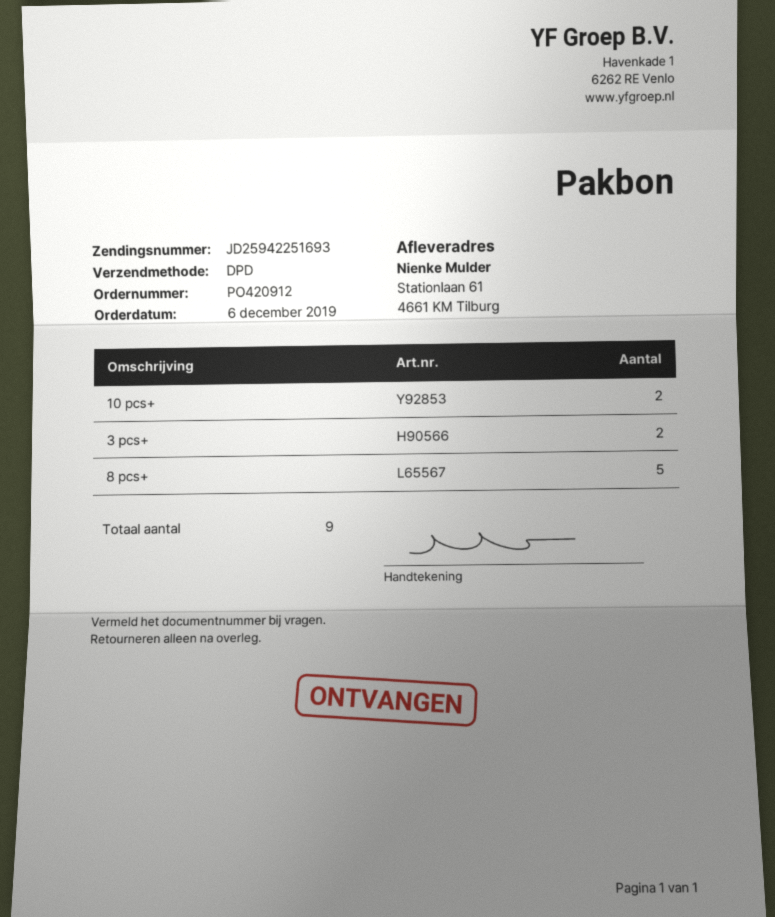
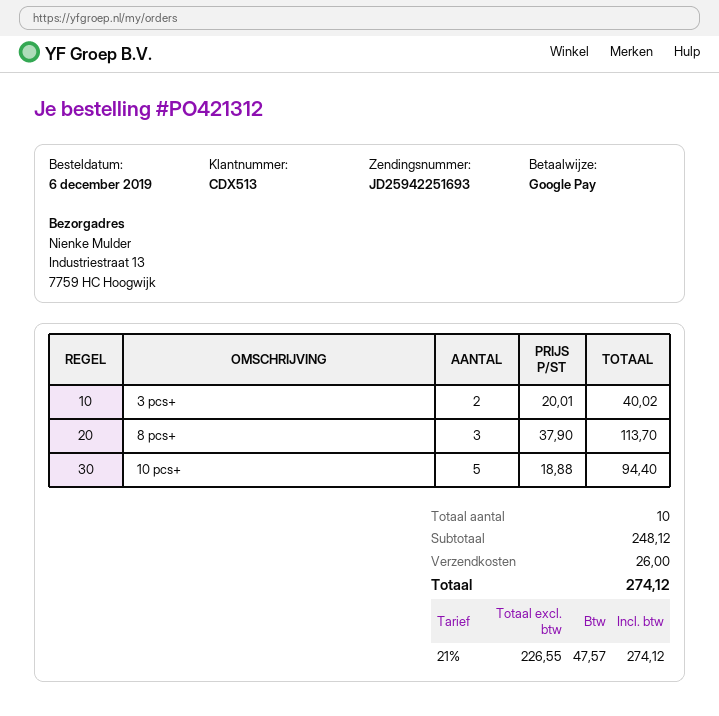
order number: PO420912 -> PO421312
ship to: Stationlaan 61, 4661 KM Tilburg -> Industriestraat 13, 7759 HC Hoogwijk
10 pcs+: 2 -> 5
8 pcs+: 5 -> 3
total quantity: 9 -> 10

